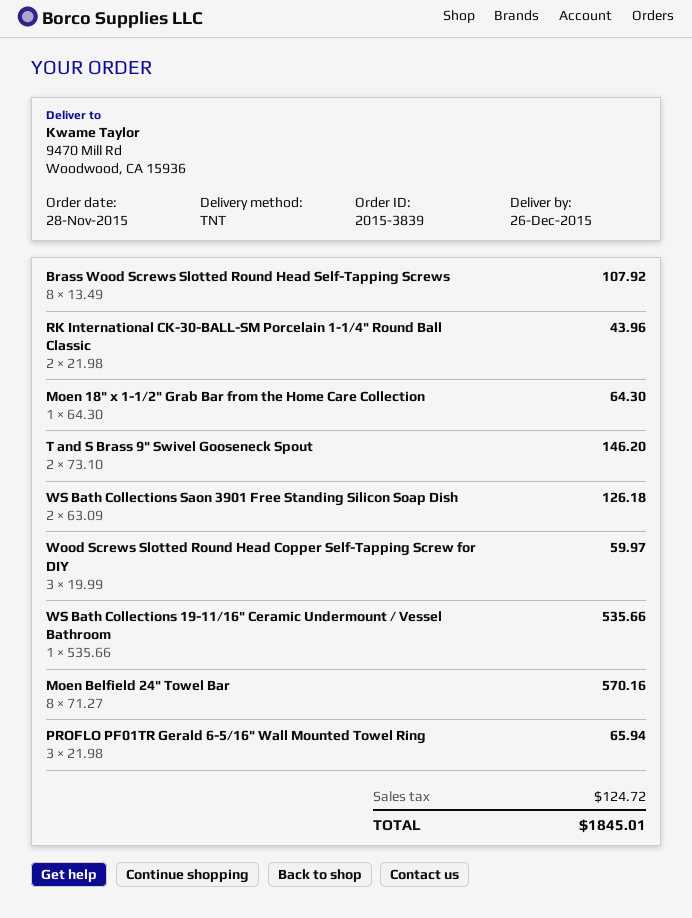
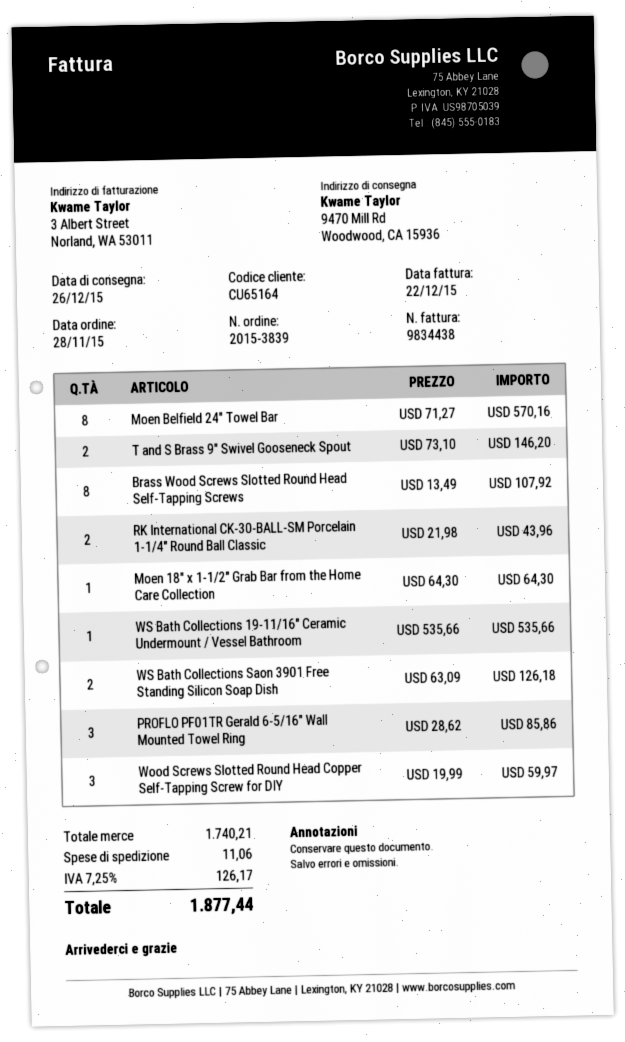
PROFLO PF01TR Gerald 6-5/16" Wall Mounted Towel Ring: 3 x 21.98 = 65.94 -> 3 x 28.62 = 85.86
shipping: none -> 11.06
tax: 124.72 -> 126.17
total: 1845.01 -> 1877.44

